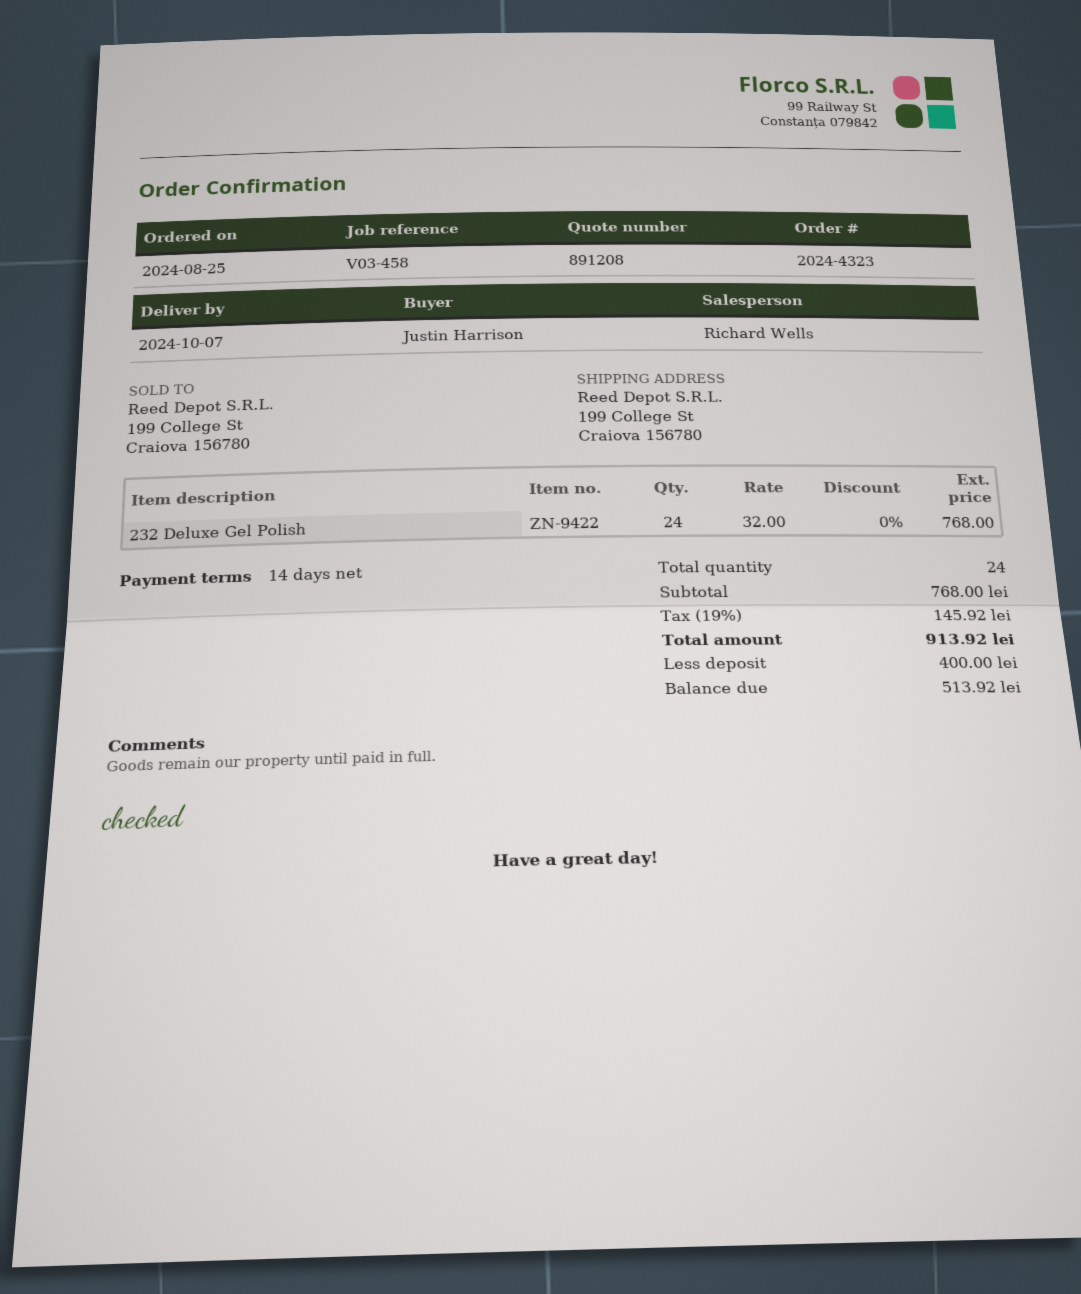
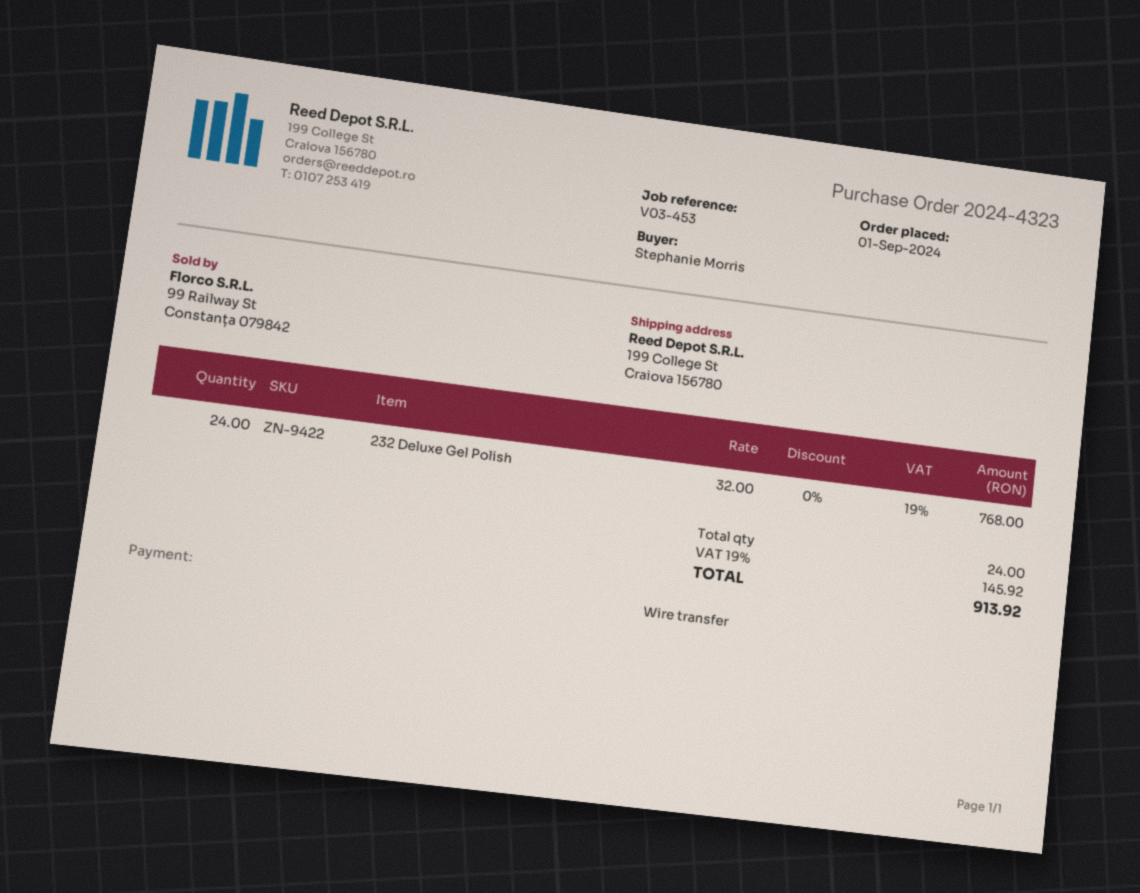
order date: 2024-08-25 -> 2024-09-01
reference: V03-458 -> V03-453
ordered by: Justin Harrison -> Stephanie Morris

